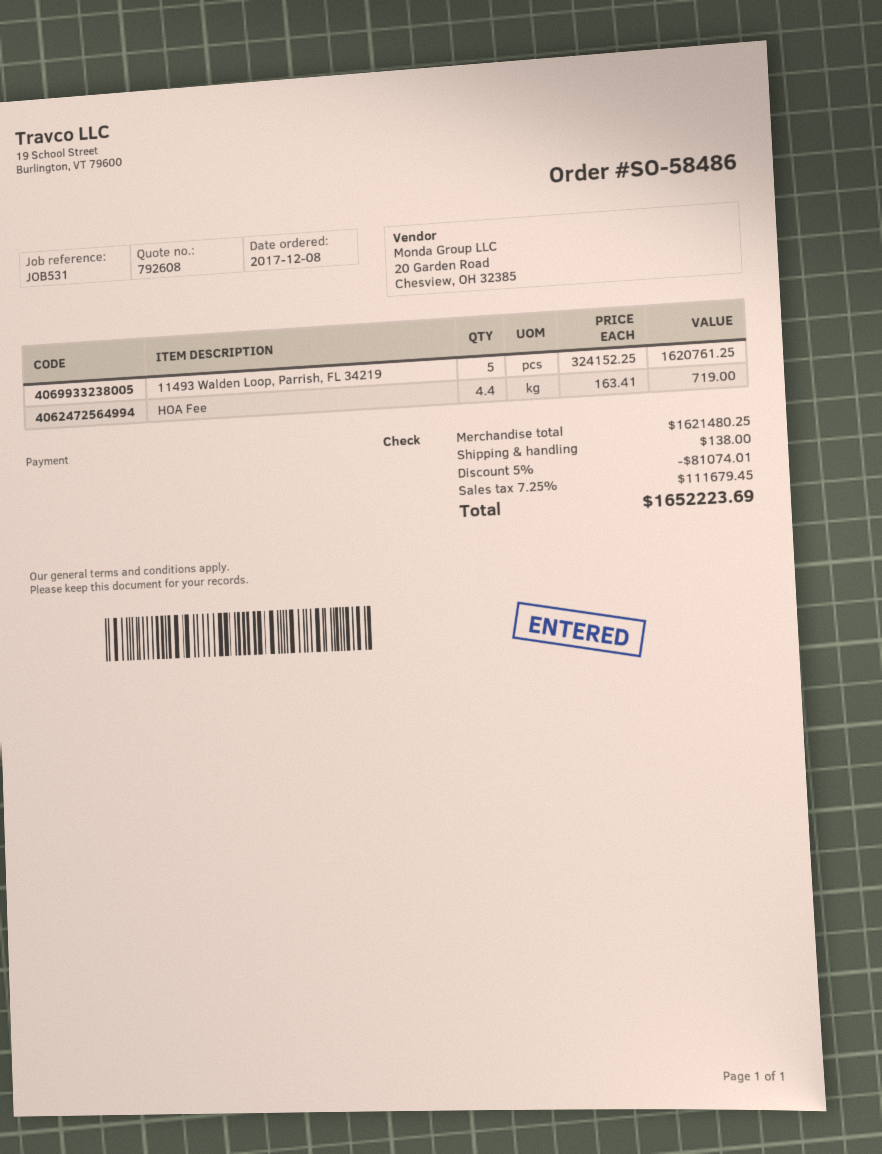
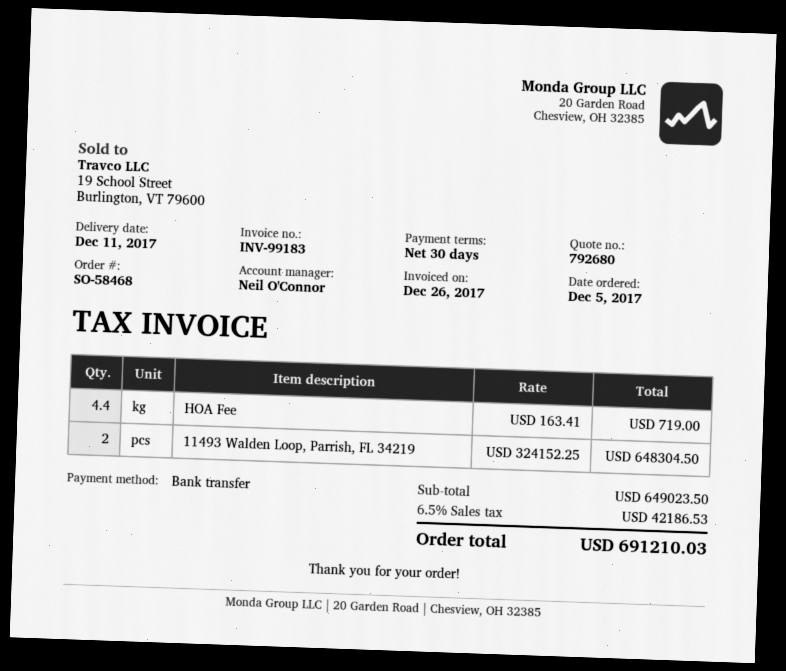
quote number: 792608 -> 792680
order number: SO-58486 -> SO-58468
order date: 2017-12-08 -> 2017-12-05
payment method: cheque -> bank transfer
11493 Walden Loop, Parrish, FL 34219: 5 x 324152.25 = 1620761.25 -> 2 x 324152.25 = 648304.50
subtotal: 1621480.25 -> 649023.50
discount: 5% = 81074.01 -> none
shipping: 138.00 -> none
tax: 7.25% = 111679.45 -> 6.5% = 42186.53
total: 1652223.69 -> 691210.03

